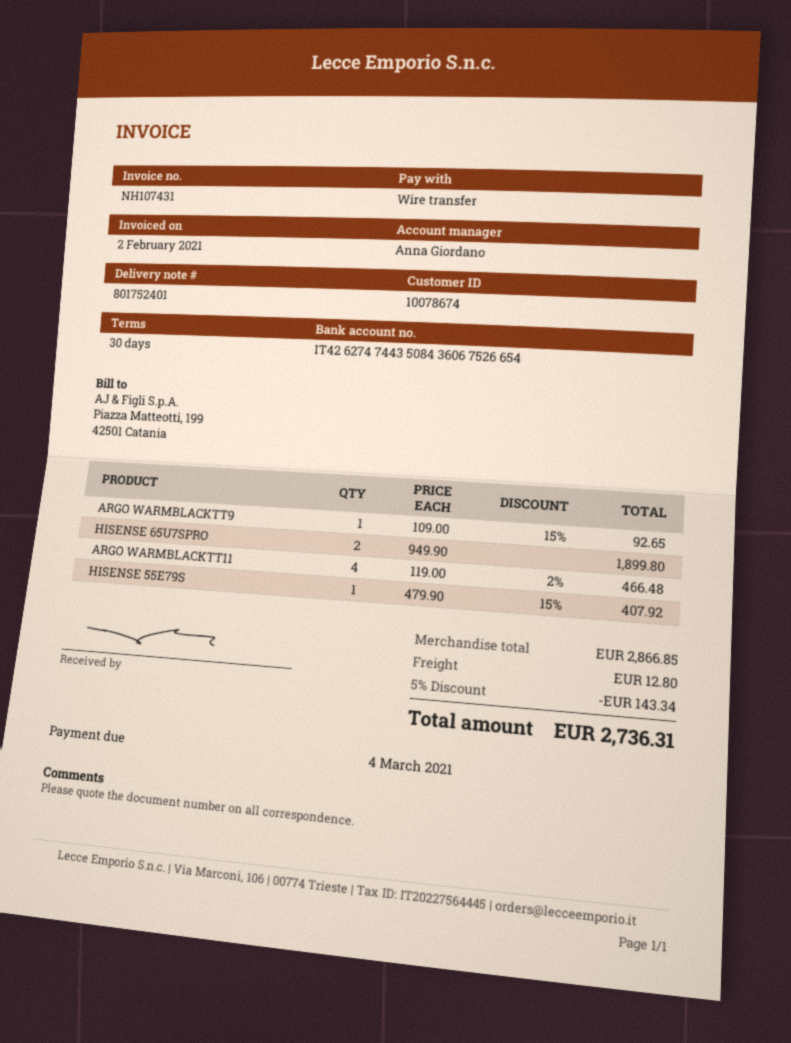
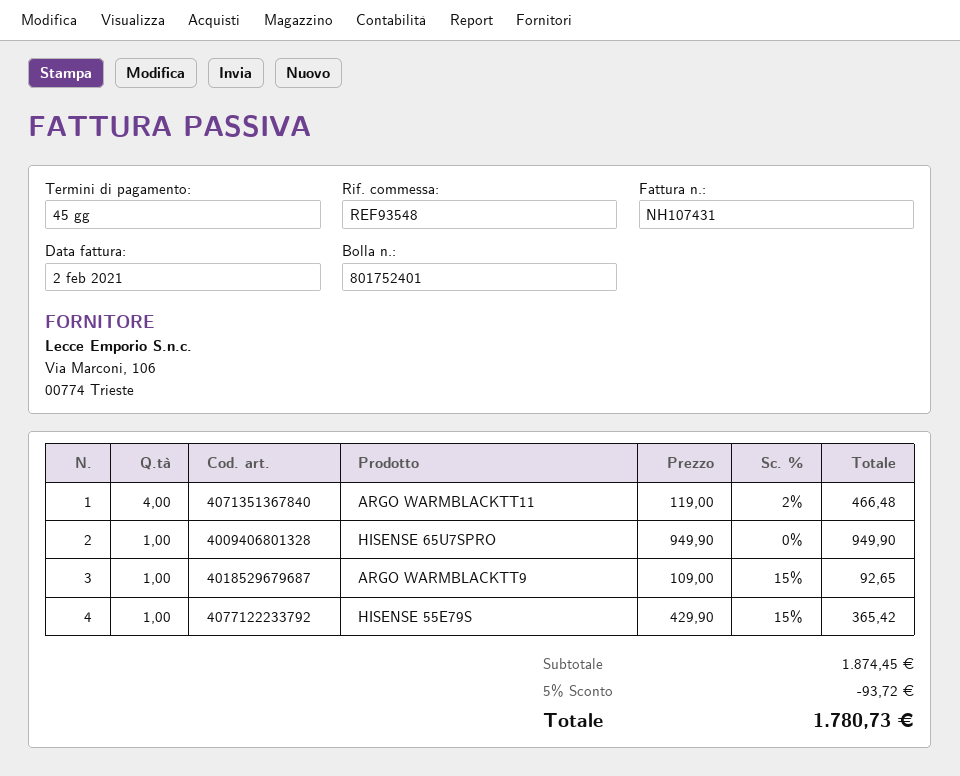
payment terms: 30 days -> 45 days
HISENSE 65U7SPRO: 2 x 949.90 = 1899.80 -> 1 x 949.90 = 949.90
HISENSE 55E79S: 1 x 479.90 - 15% = 407.92 -> 1 x 429.90 - 15% = 365.42
subtotal: 2866.85 -> 1874.45
discount: 5% = 143.34 -> 5% = 93.72
shipping: 12.80 -> none
total: 2736.31 -> 1780.73

